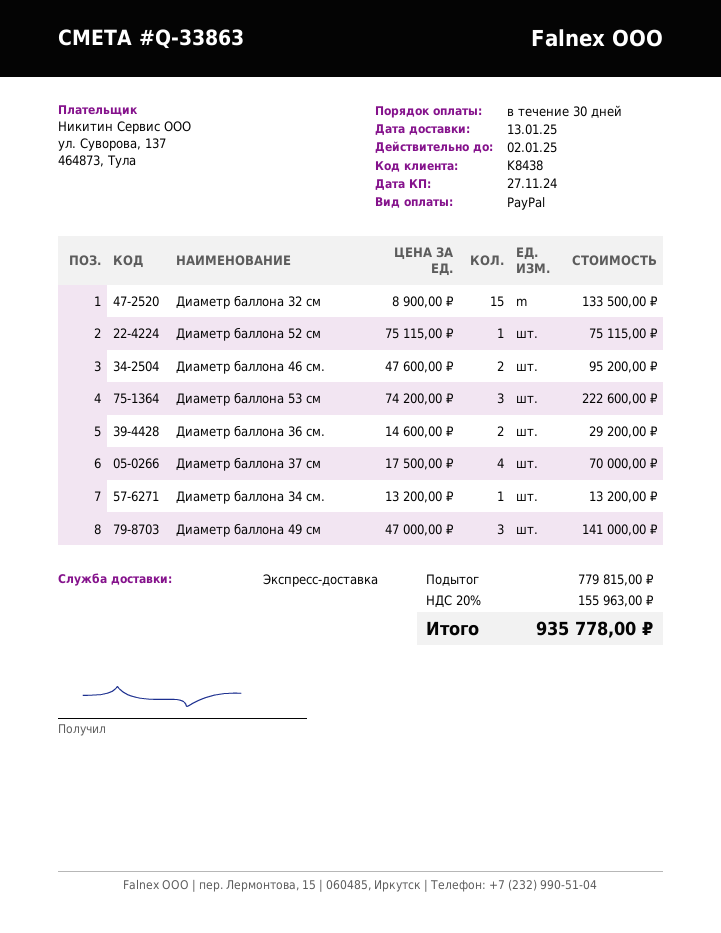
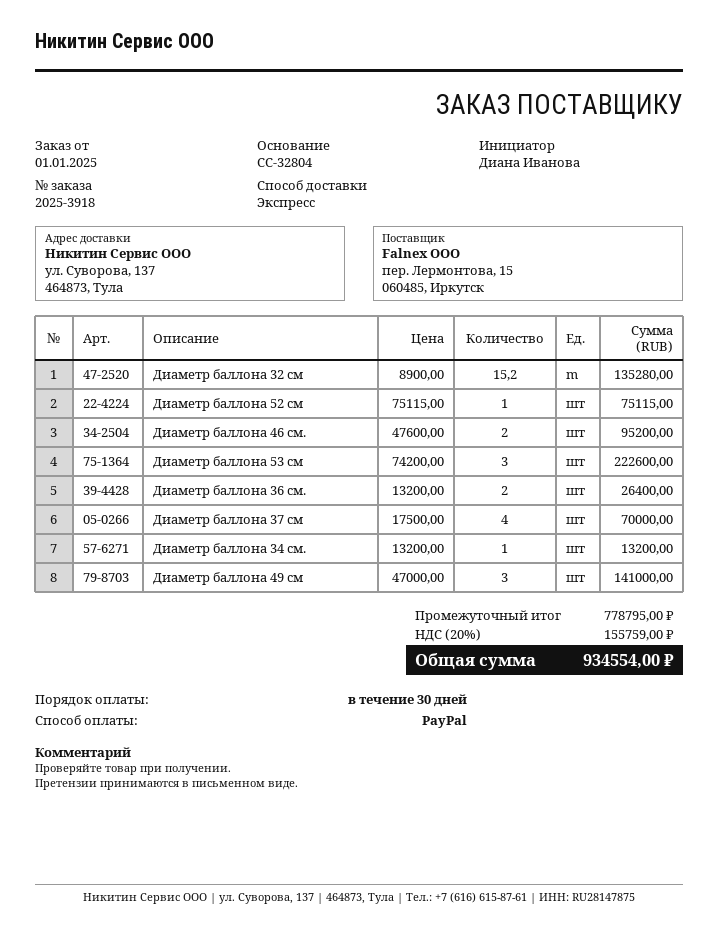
Диаметр баллона 32 см: 15 x 8900.00 = 133500.00 -> 15.2 x 8900.00 = 135280.00
Диаметр баллона 36 см.: 2 x 14600.00 = 29200.00 -> 2 x 13200.00 = 26400.00
subtotal: 779815.00 -> 778795.00
tax: 20% = 155963.00 -> 20% = 155759.00
total: 935778.00 -> 934554.00

